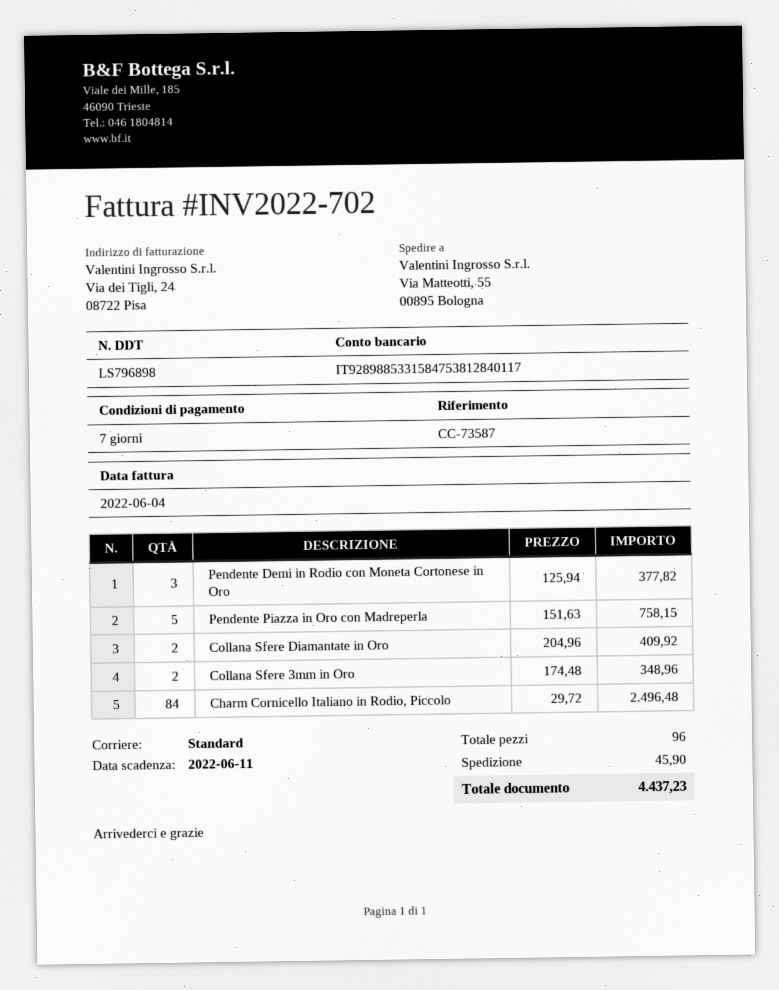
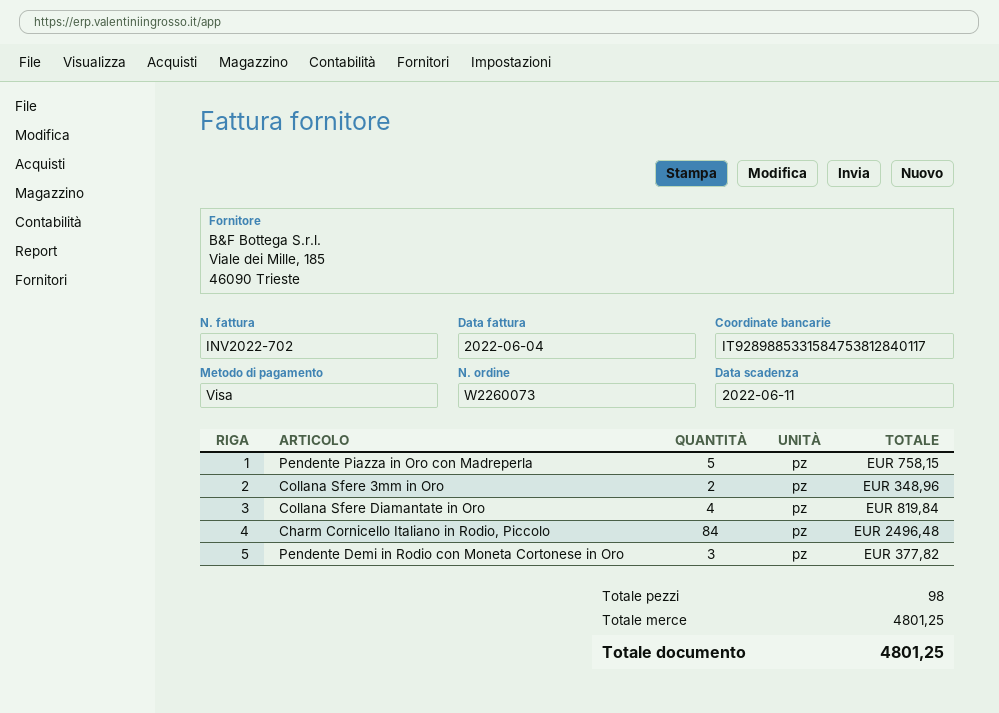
Collana Sfere Diamantate in Oro: 2 for 409.92 -> 4 for 819.84
total quantity: 96 -> 98
shipping: 45.90 -> none
total: 4437.23 -> 4801.25

